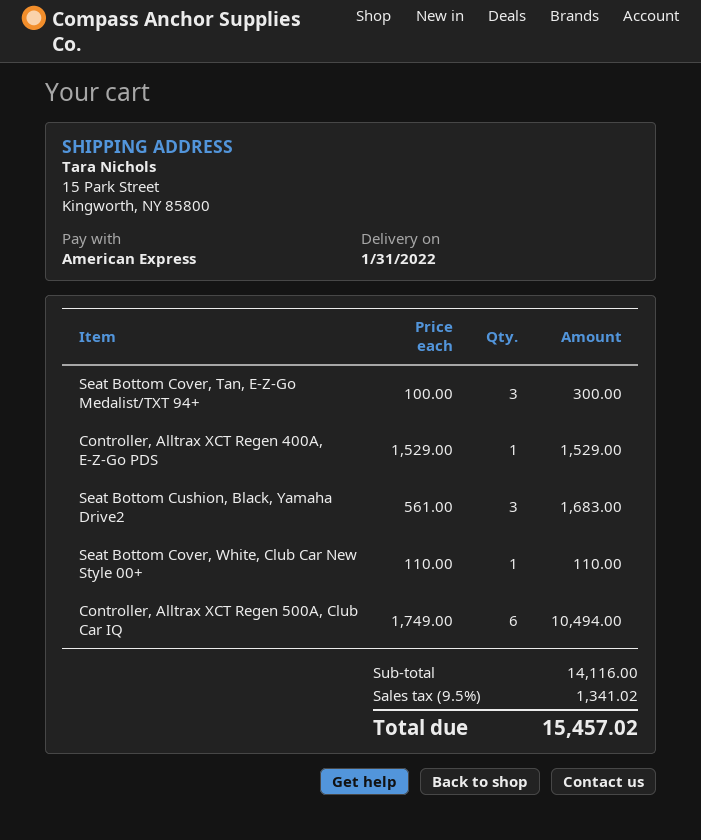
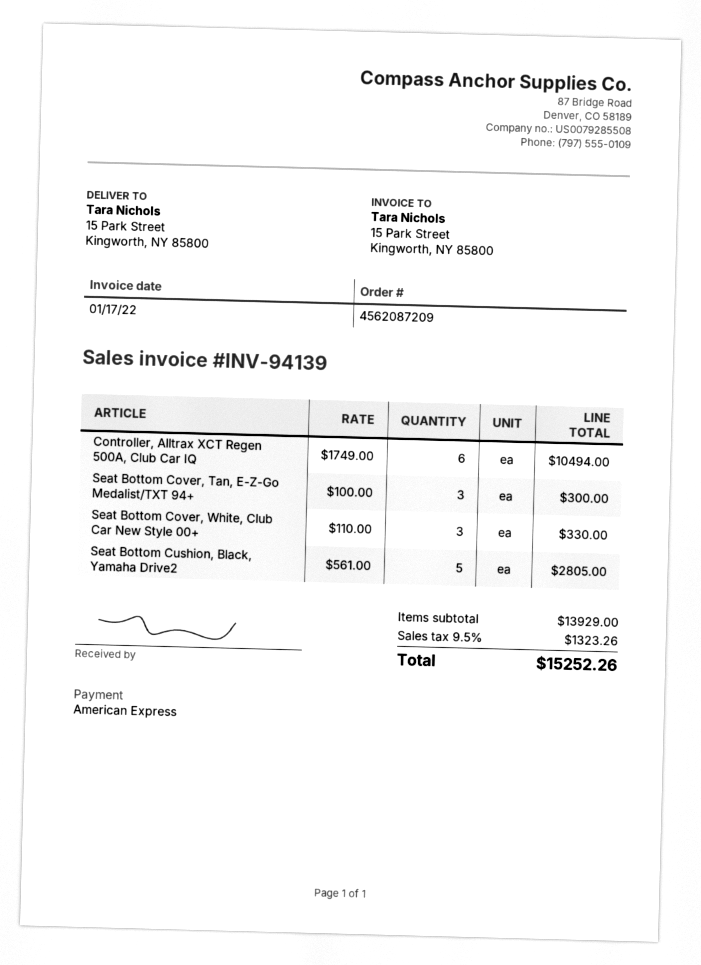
Controller, Alltrax XCT Regen 400A, E-Z-Go PDS: 1 x 1529.00 = 1529.00 -> none
Seat Bottom Cushion, Black, Yamaha Drive2: 3 x 561.00 = 1683.00 -> 5 x 561.00 = 2805.00
Seat Bottom Cover, White, Club Car New Style 00+: 1 x 110.00 = 110.00 -> 3 x 110.00 = 330.00
subtotal: 14116.00 -> 13929.00
tax: 9.5% = 1341.02 -> 9.5% = 1323.26
total: 15457.02 -> 15252.26

